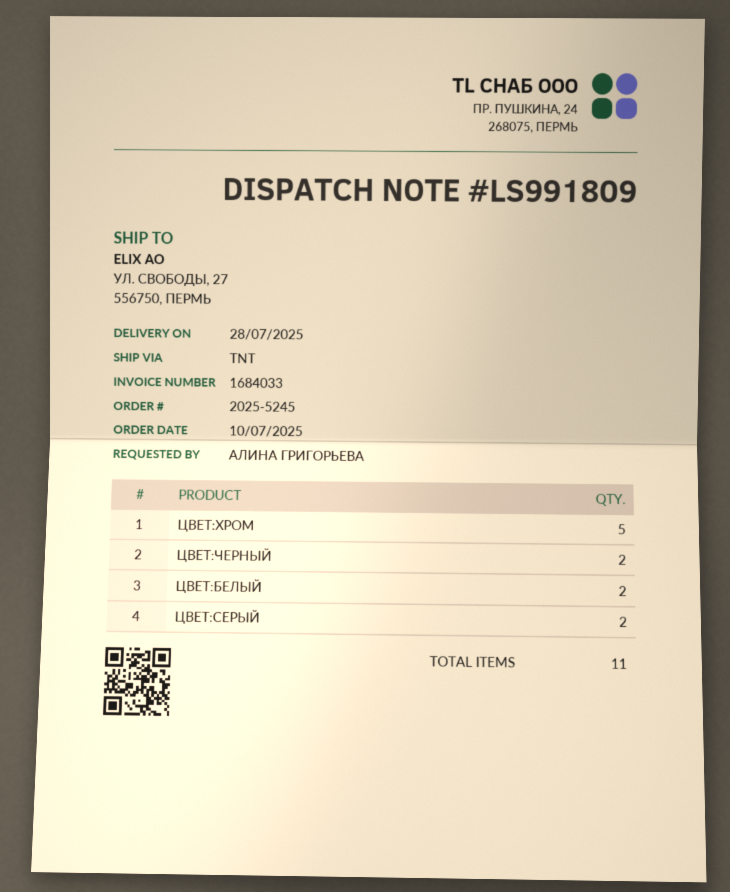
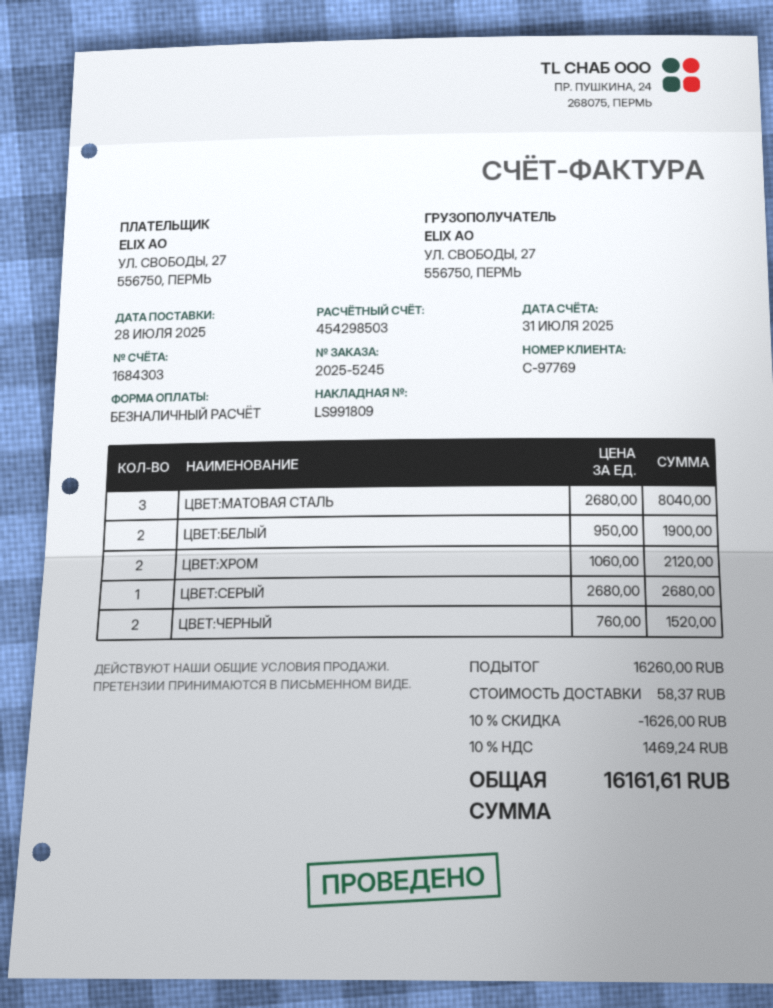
invoice number: 1684033 -> 1684303
ЦВЕТ:ХРОМ: 5 -> 2
ЦВЕТ:СЕРЫЙ: 2 -> 1
ЦВЕТ:МАТОВАЯ СТАЛЬ: none -> 3

